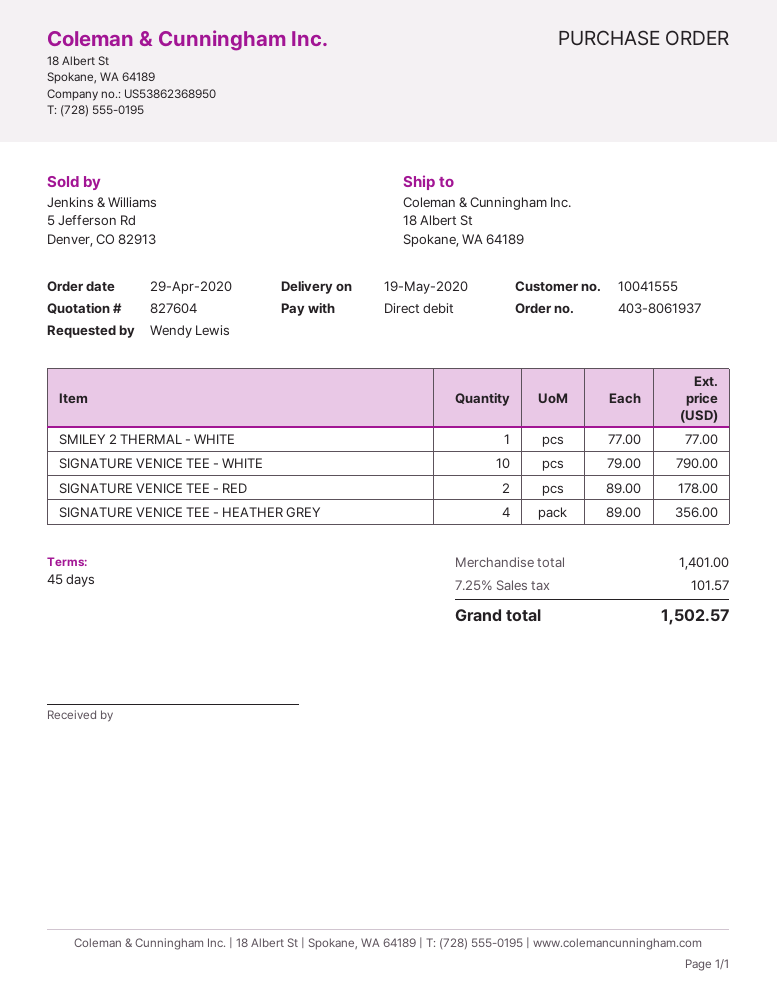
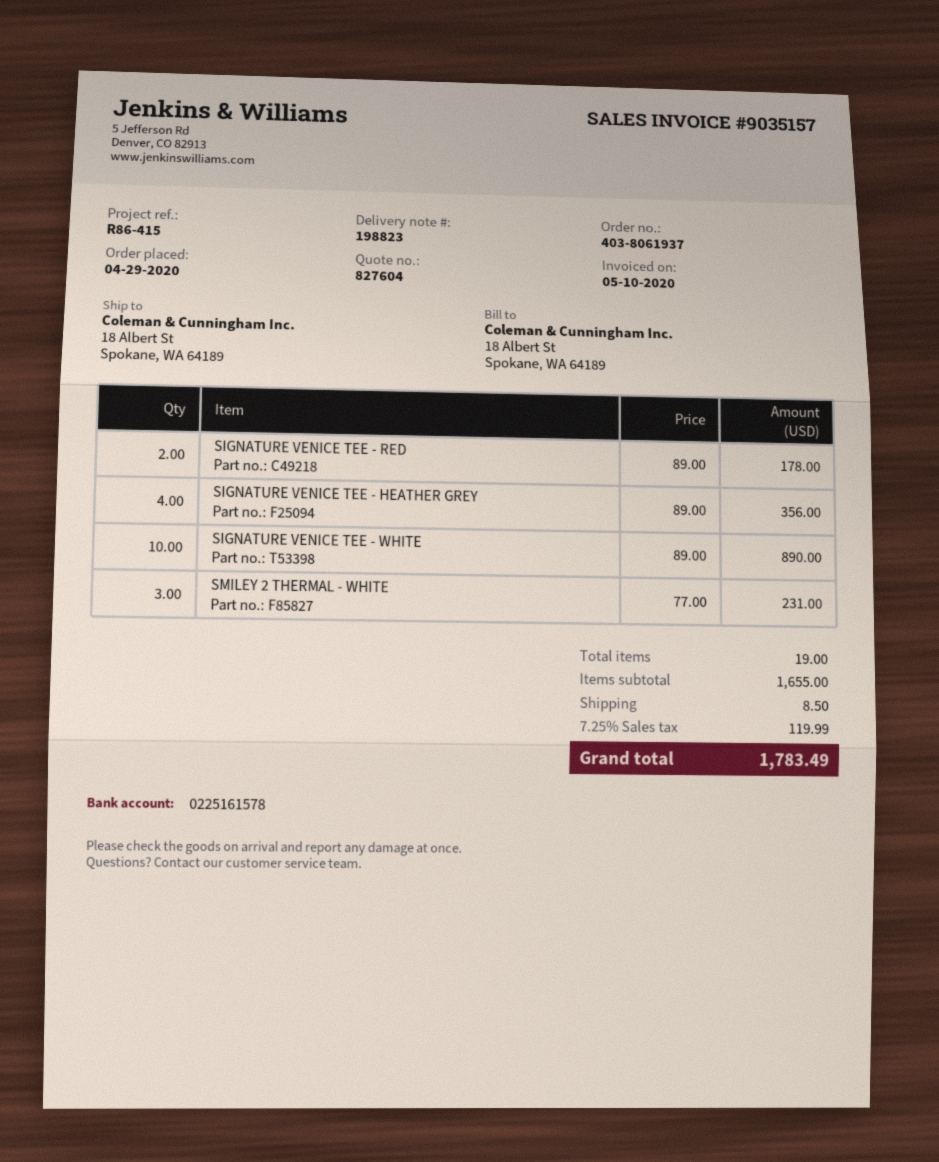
SMILEY 2 THERMAL - WHITE: 1 x 77.00 = 77.00 -> 3 x 77.00 = 231.00
SIGNATURE VENICE TEE - WHITE: 10 x 79.00 = 790.00 -> 10 x 89.00 = 890.00
subtotal: 1401.00 -> 1655.00
shipping: none -> 8.50
tax: 7.25% = 101.57 -> 7.25% = 119.99
total: 1502.57 -> 1783.49

